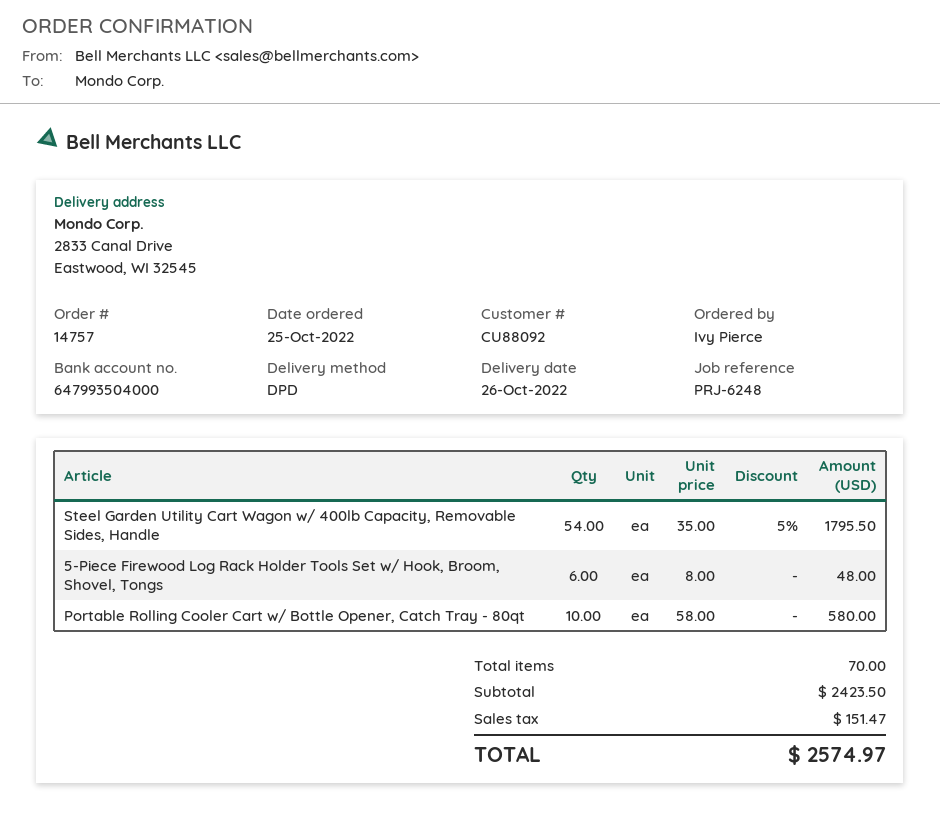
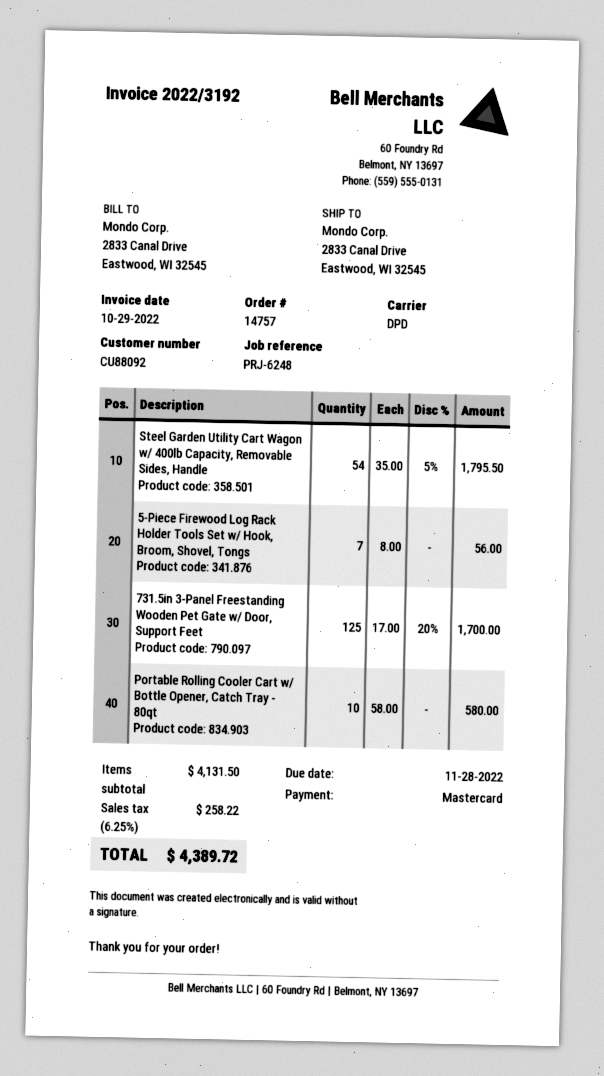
5-Piece Firewood Log Rack Holder Tools Set w/ Hook, Broom, Shovel, Tongs: 6 x 8.00 = 48.00 -> 7 x 8.00 = 56.00
731.5in 3-Panel Freestanding Wooden Pet Gate w/ Door, Support Feet: none -> 125 x 17.00 - 20% = 1700.00
subtotal: 2423.50 -> 4131.50
tax: 151.47 -> 258.22
total: 2574.97 -> 4389.72

